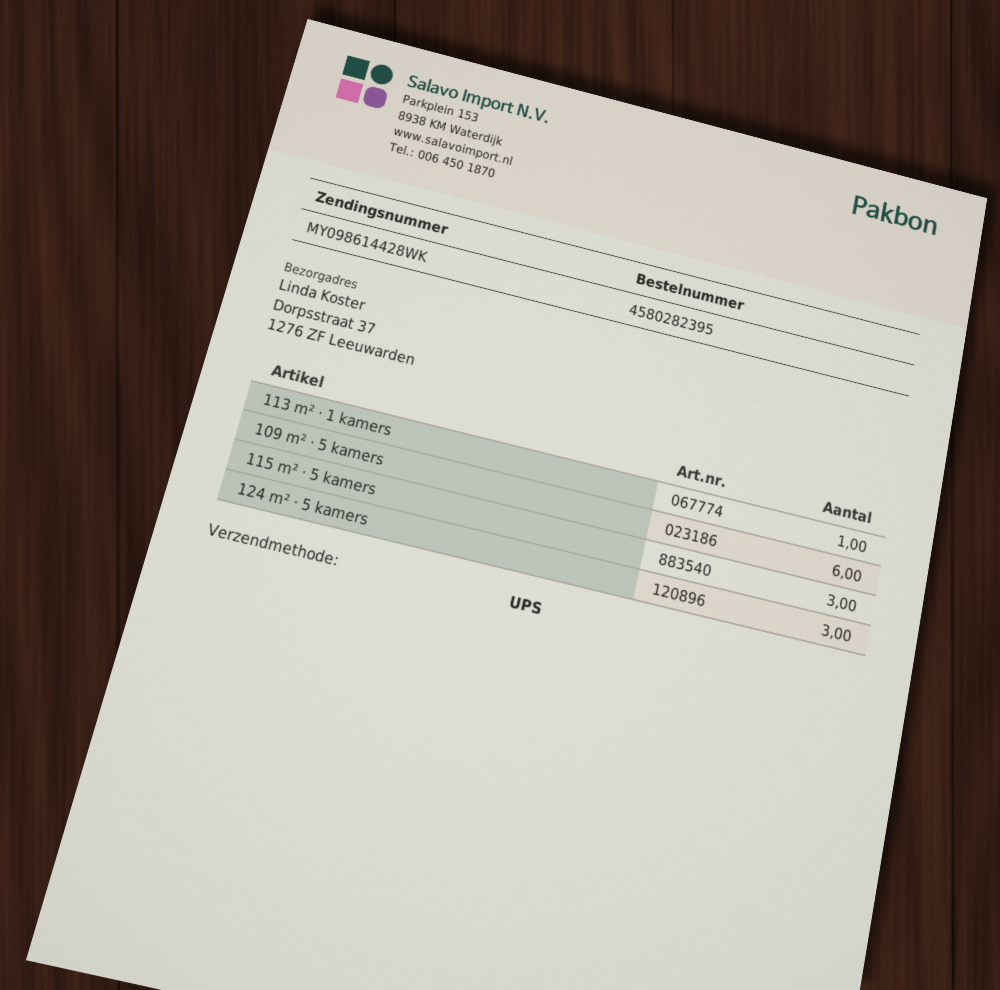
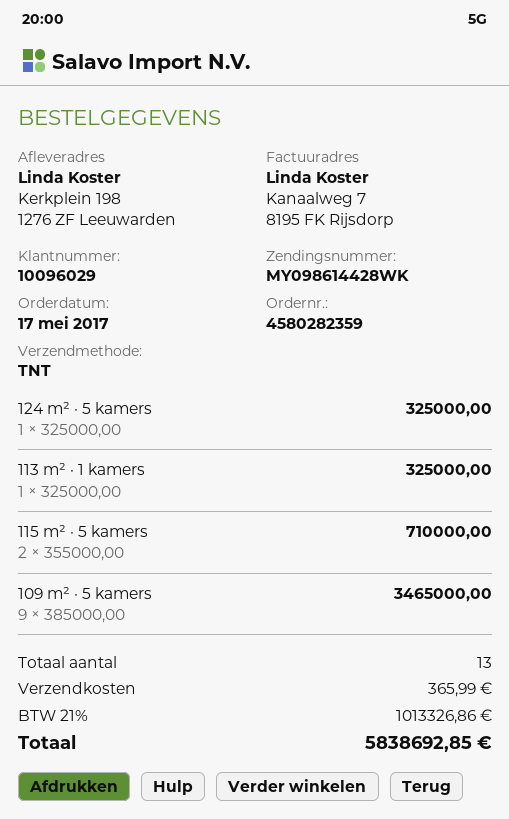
order number: 4580282395 -> 4580282359
shipping method: UPS -> TNT
ship to: Dorpsstraat 37, 1276 ZF Leeuwarden -> Kerkplein 198, 1276 ZF Leeuwarden
109 m² · 5 kamers: 6 -> 9
115 m² · 5 kamers: 3 -> 2
124 m² · 5 kamers: 3 -> 1

